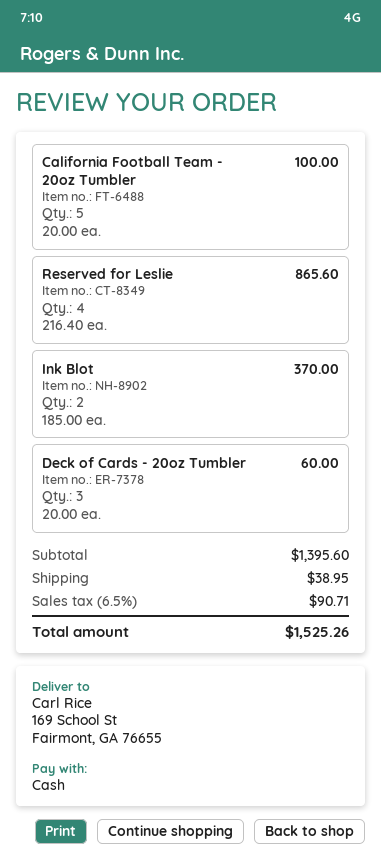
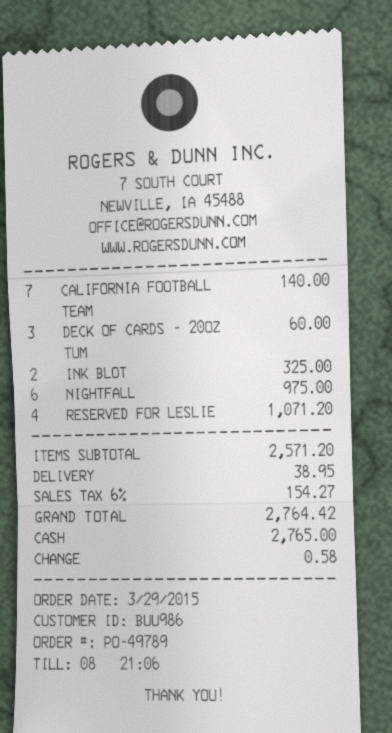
California Football Team - 20oz Tumbler: 5 for 100.00 -> 7 for 140.00
Reserved for Leslie: 4 for 865.60 -> 4 for 1071.20
Ink Blot: 2 for 370.00 -> 2 for 325.00
NIGHTFALL: none -> 6 for 975.00
subtotal: 1395.60 -> 2571.20
tax: 6.5% = 90.71 -> 6% = 154.27
total: 1525.26 -> 2764.42

